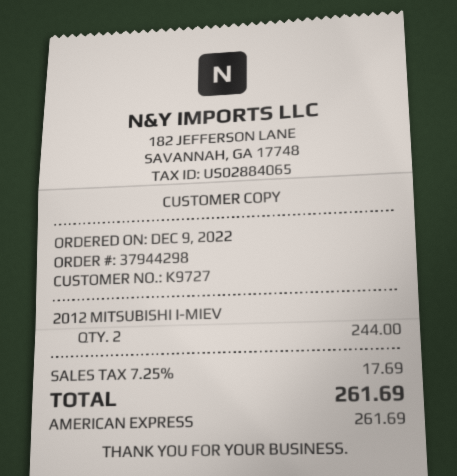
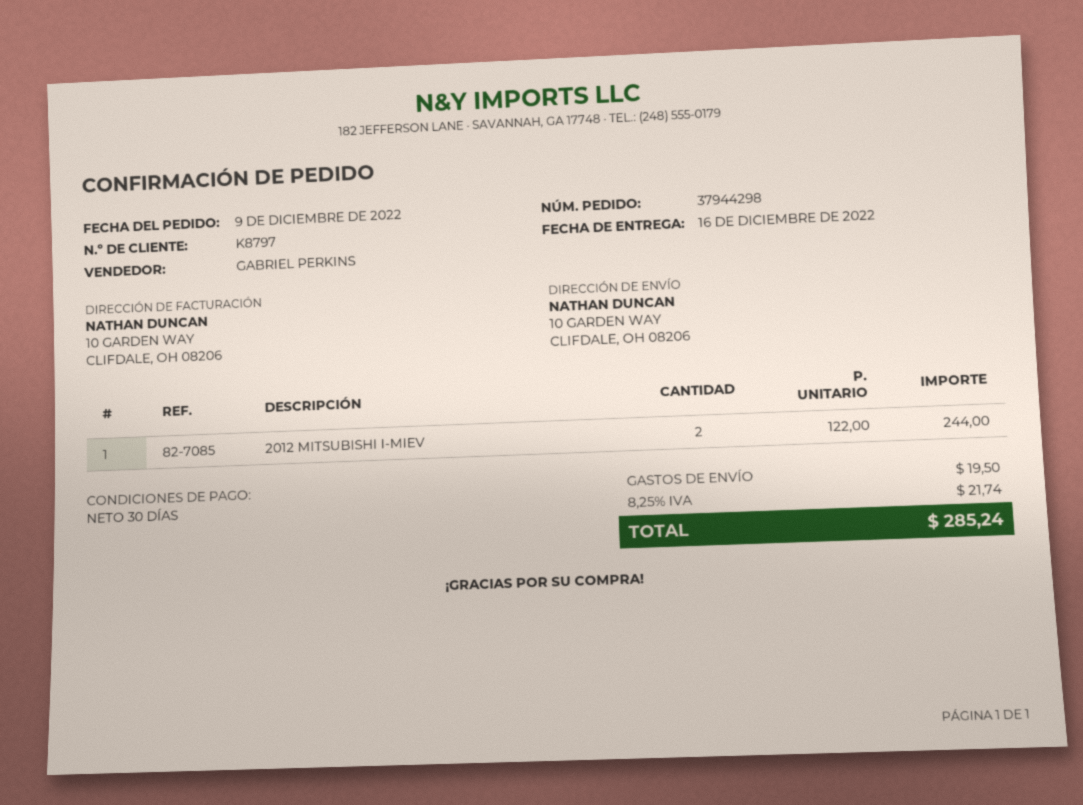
customer number: K9727 -> K8797
shipping: none -> 19.50
tax: 7.25% = 17.69 -> 8.25% = 21.74
total: 261.69 -> 285.24

